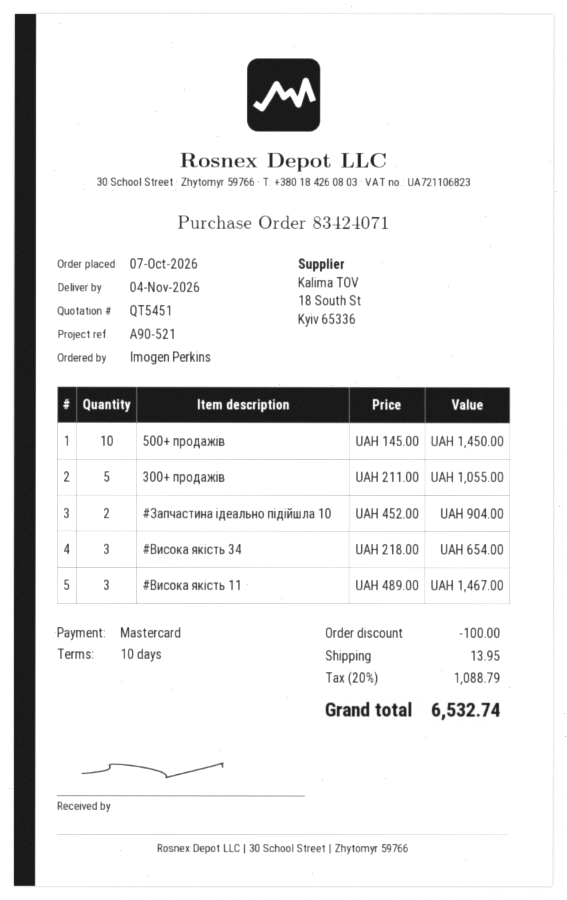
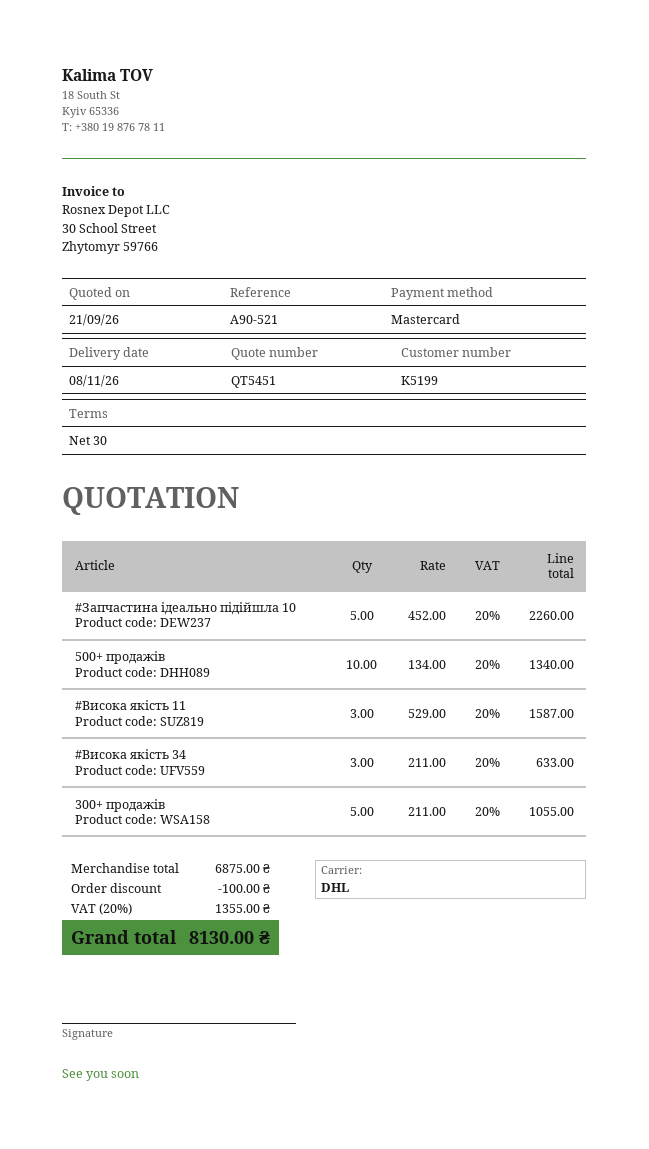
delivery date: 2026-11-04 -> 2026-11-08
payment terms: 10 days -> 30 days
500+ продажів: 10 x 145.00 = 1450.00 -> 10 x 134.00 = 1340.00
#Запчастина ідеально підійшла 10: 2 x 452.00 = 904.00 -> 5 x 452.00 = 2260.00
#Висока якість 34: 3 x 218.00 = 654.00 -> 3 x 211.00 = 633.00
#Висока якість 11: 3 x 489.00 = 1467.00 -> 3 x 529.00 = 1587.00
shipping: 13.95 -> none
tax: 20% = 1088.79 -> 20% = 1355.00
total: 6532.74 -> 8130.00

